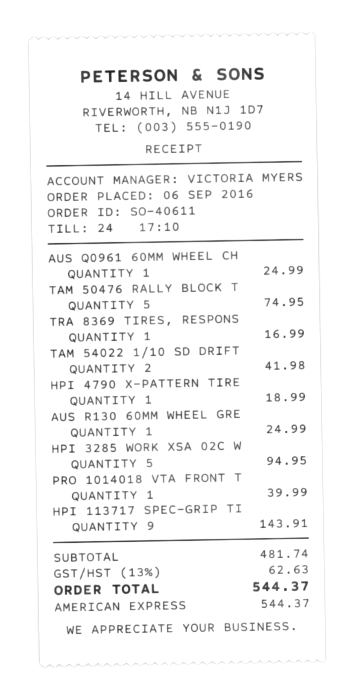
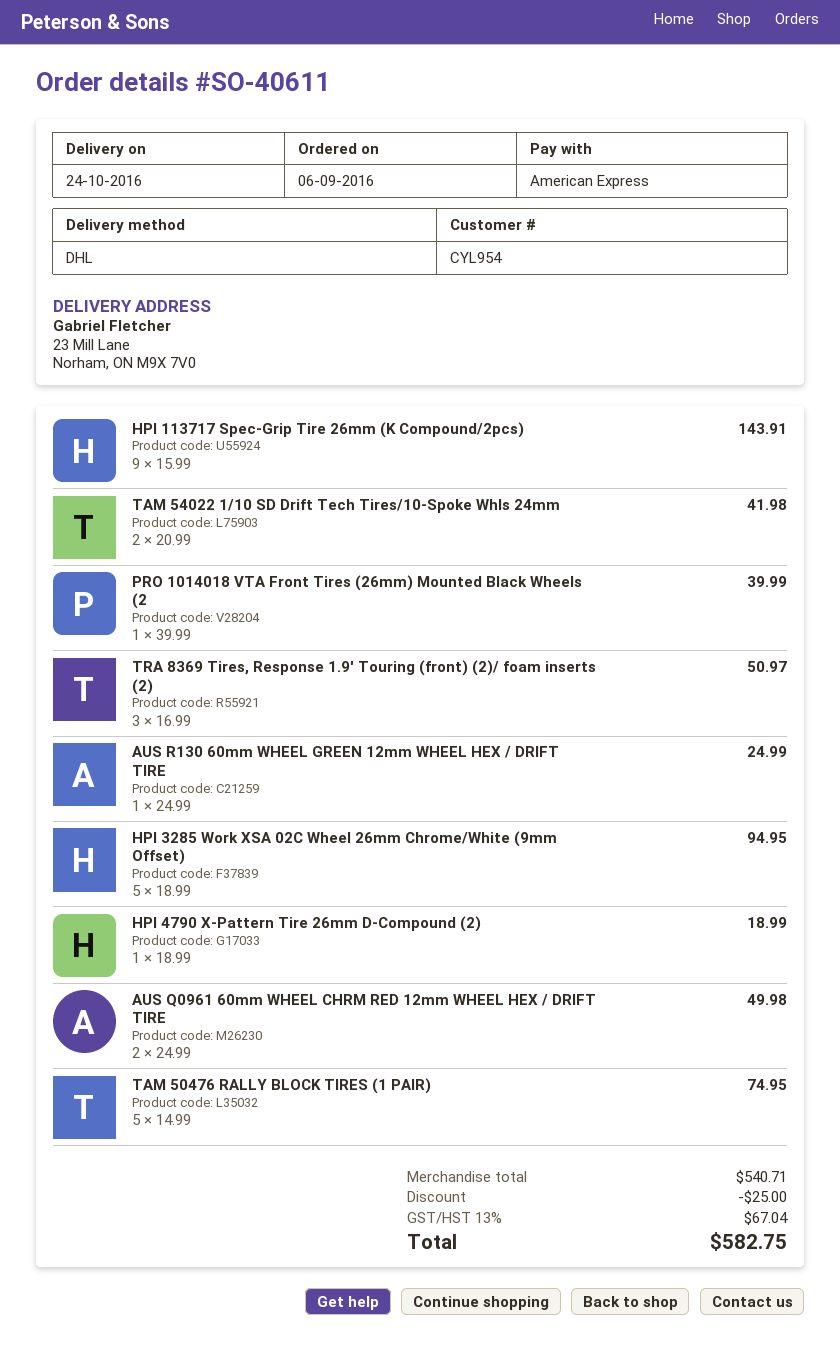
AUS Q0961 60MM WHEEL CH: 1 for 24.99 -> 2 for 49.98
TRA 8369 TIRES, RESPONS: 1 for 16.99 -> 3 for 50.97
subtotal: 481.74 -> 540.71
discount: none -> 25.00
tax: 13% = 62.63 -> 13% = 67.04
total: 544.37 -> 582.75

